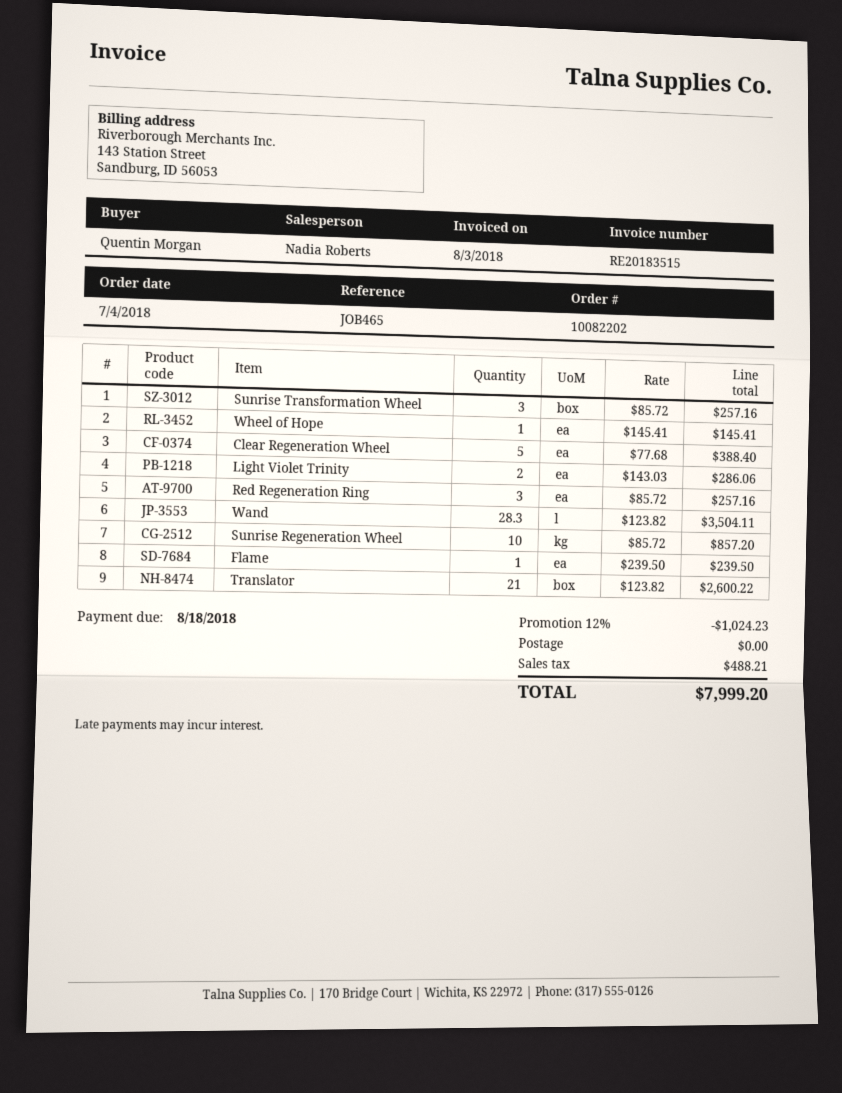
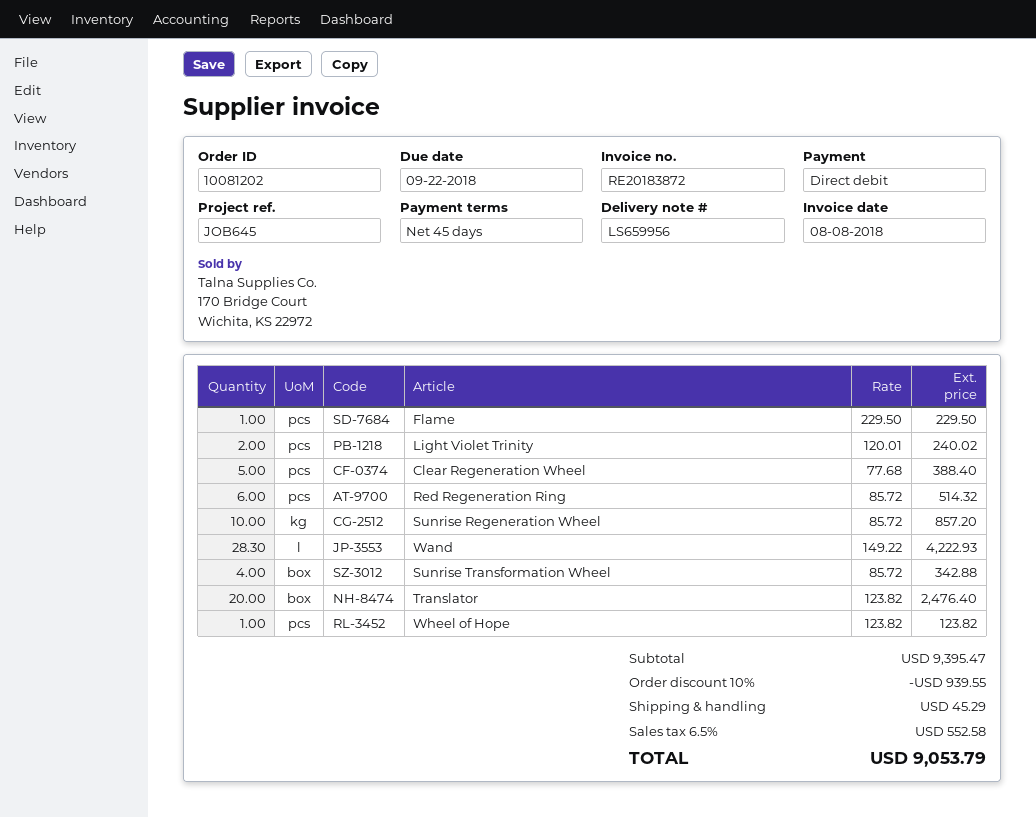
order number: 10082202 -> 10081202
invoice number: RE20183515 -> RE20183872
invoice date: 2018-08-03 -> 2018-08-08
due date: 2018-08-18 -> 2018-09-22
reference: JOB465 -> JOB645
Sunrise Transformation Wheel: 3 x 85.72 = 257.16 -> 4 x 85.72 = 342.88
Wheel of Hope: 1 x 145.41 = 145.41 -> 1 x 123.82 = 123.82
Light Violet Trinity: 2 x 143.03 = 286.06 -> 2 x 120.01 = 240.02
Red Regeneration Ring: 3 x 85.72 = 257.16 -> 6 x 85.72 = 514.32
Wand: 28.3 x 123.82 = 3504.11 -> 28.3 x 149.22 = 4222.93
Flame: 1 x 239.50 = 239.50 -> 1 x 229.50 = 229.50
Translator: 21 x 123.82 = 2600.22 -> 20 x 123.82 = 2476.40
discount: 12% = 1024.23 -> 10% = 939.55
shipping: 0.00 -> 45.29
tax: 488.21 -> 552.58
total: 7999.20 -> 9053.79

